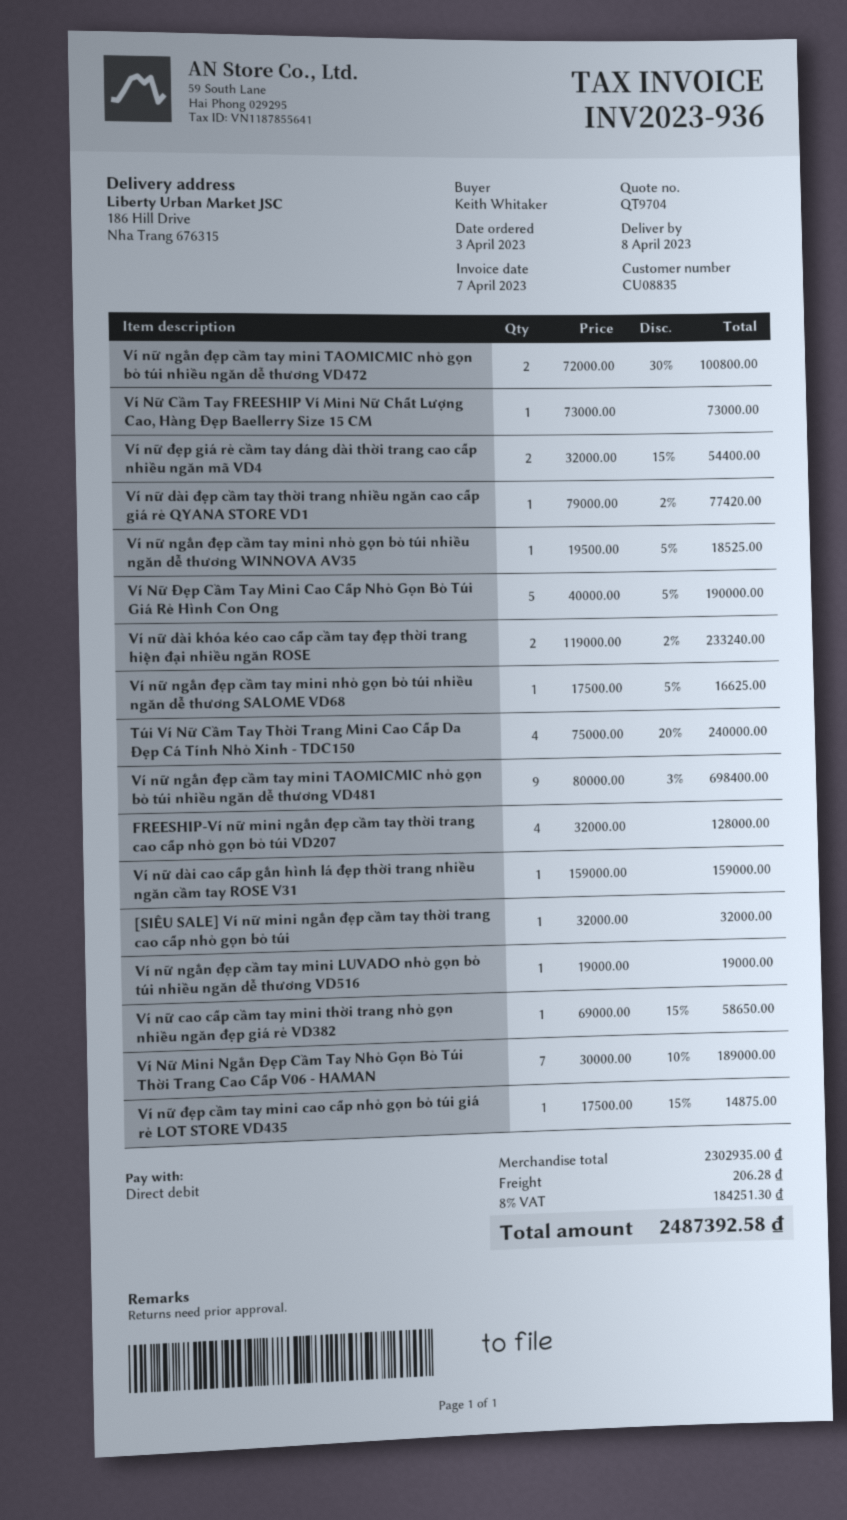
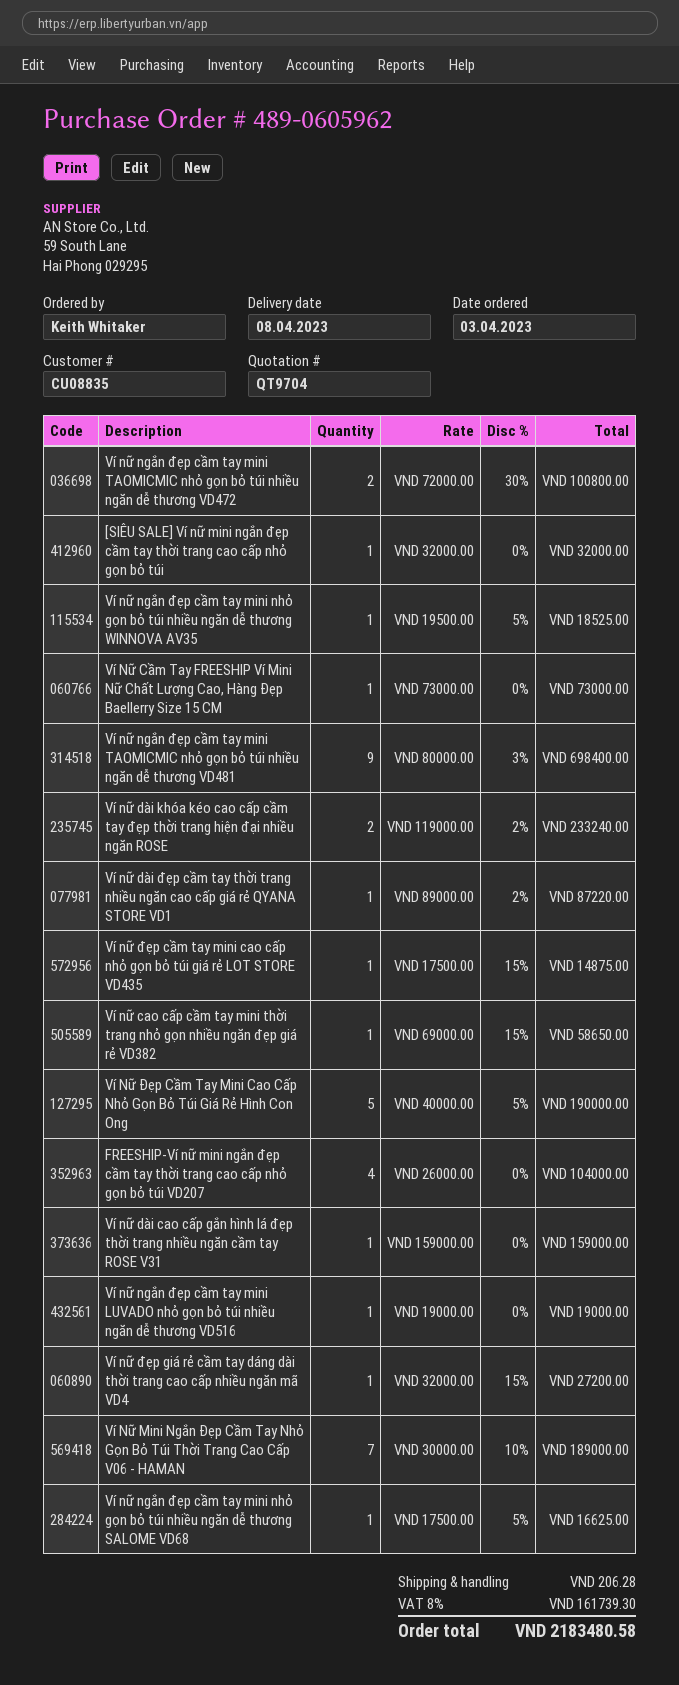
Ví nữ đẹp giá rẻ cầm tay dáng dài thời trang cao cấp nhiều ngăn mã VD4: 2 x 32000.00 - 15% = 54400.00 -> 1 x 32000.00 - 15% = 27200.00
Ví nữ dài đẹp cầm tay thời trang nhiều ngăn cao cấp giá rẻ QYANA STORE VD1: 1 x 79000.00 - 2% = 77420.00 -> 1 x 89000.00 - 2% = 87220.00
Túi Ví Nữ Cầm Tay Thời Trang Mini Cao Cấp Da Đẹp Cá Tính Nhỏ Xinh - TDC150: 4 x 75000.00 - 20% = 240000.00 -> none
FREESHIP-Ví nữ mini ngắn đẹp cầm tay thời trang cao cấp nhỏ gọn bỏ túi VD207: 4 x 32000.00 = 128000.00 -> 4 x 26000.00 = 104000.00
tax: 8% = 184251.30 -> 8% = 161739.30
total: 2487392.58 -> 2183480.58

